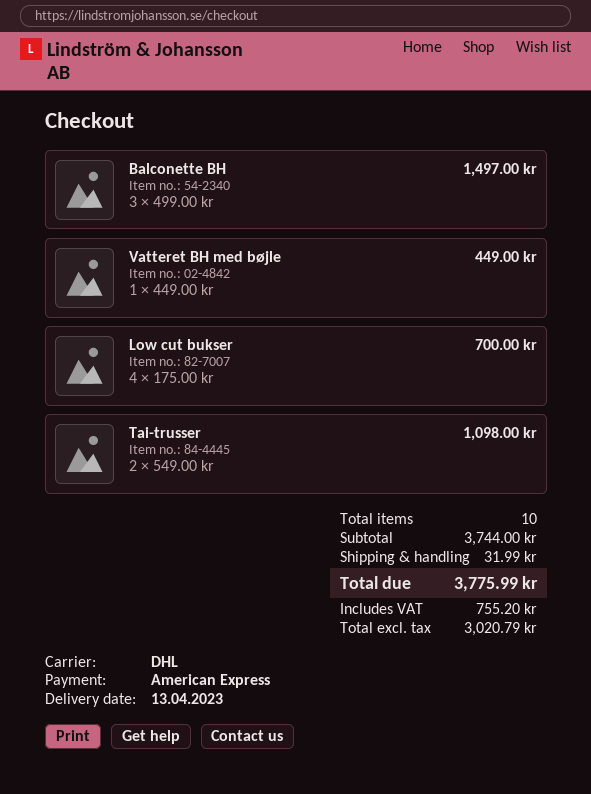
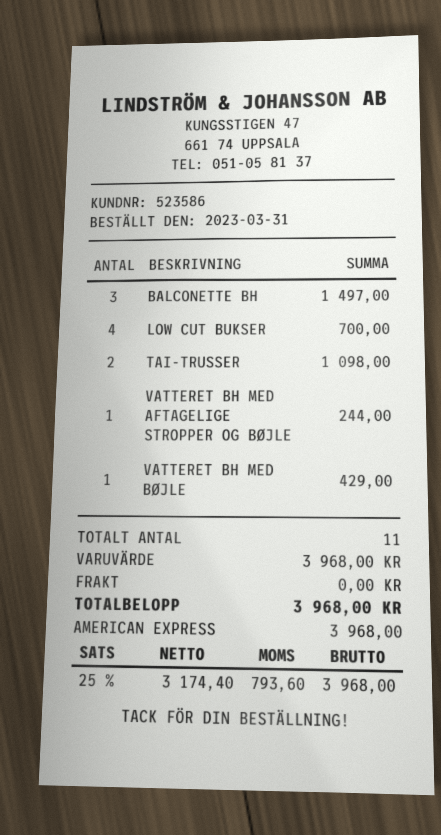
Vatteret BH med bøjle: 1 for 449.00 -> 1 for 429.00
VATTERET BH MED AFTAGELIGE STROPPER OG BØJLE: none -> 1 for 244.00
total quantity: 10 -> 11
subtotal: 3744.00 -> 3968.00
shipping: 31.99 -> 0.00
net: 3020.79 -> 3174.40
tax: 755.20 -> 793.60
total: 3775.99 -> 3968.00

